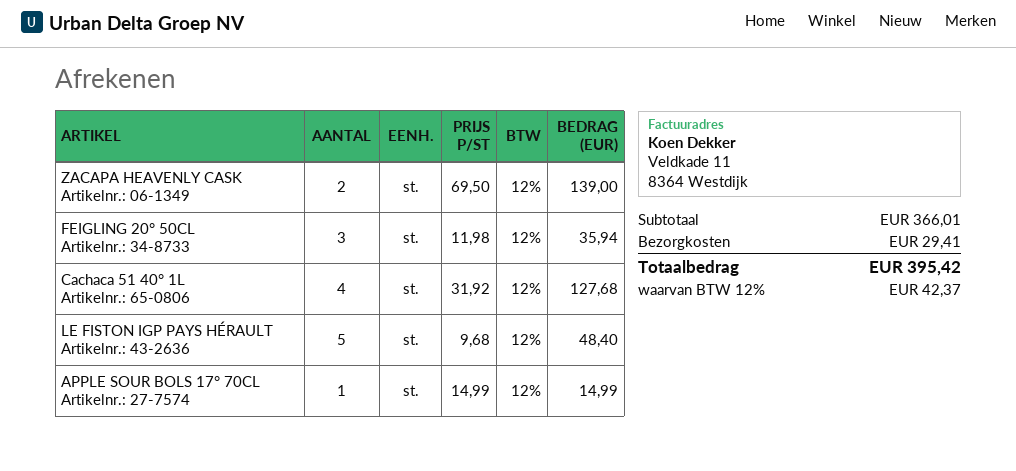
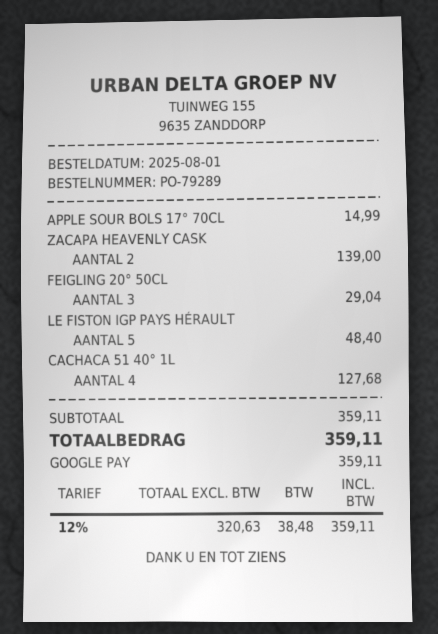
FEIGLING 20° 50CL: 3 for 35.94 -> 3 for 29.04
subtotal: 366.01 -> 359.11
shipping: 29.41 -> none
tax: 12% = 42.37 -> 12% = 38.48
total: 395.42 -> 359.11

